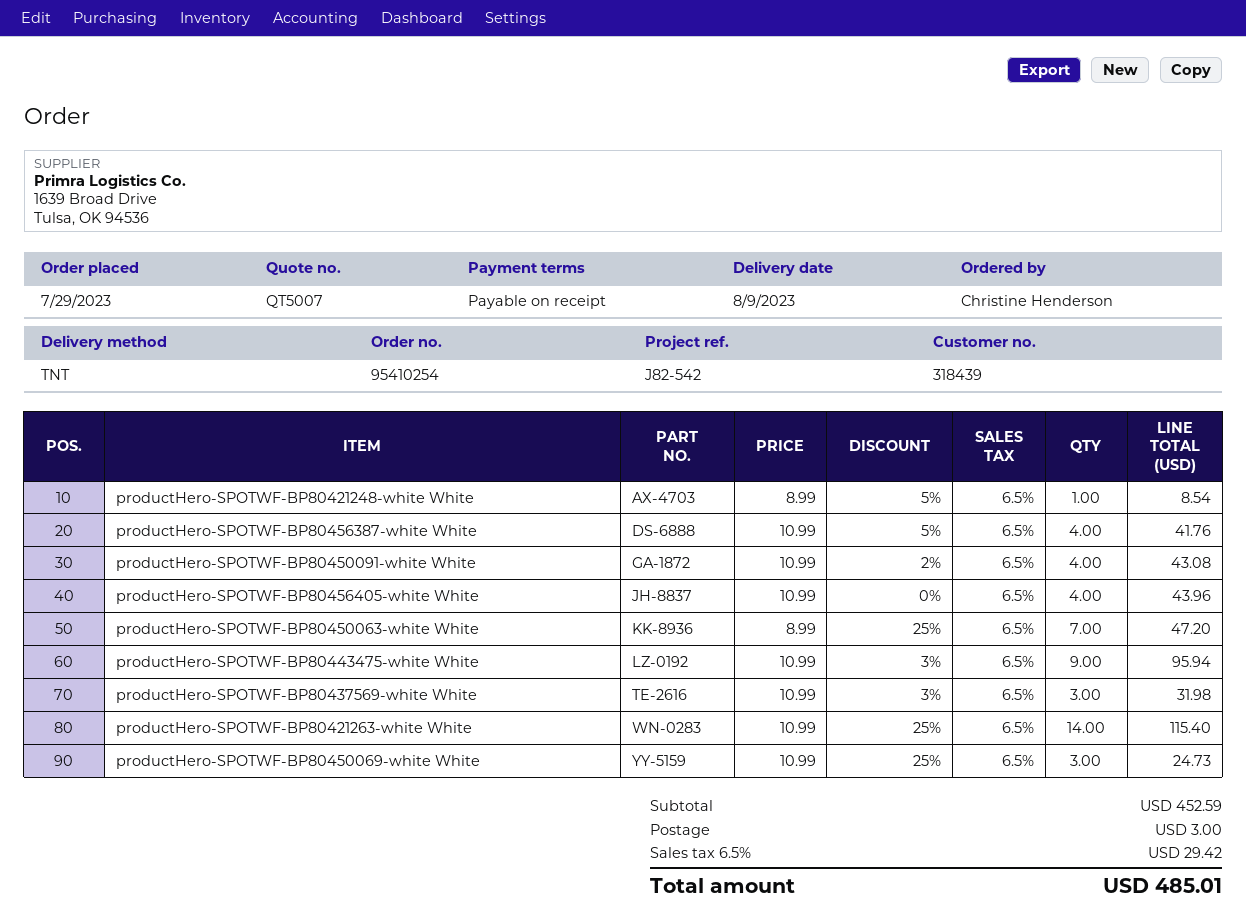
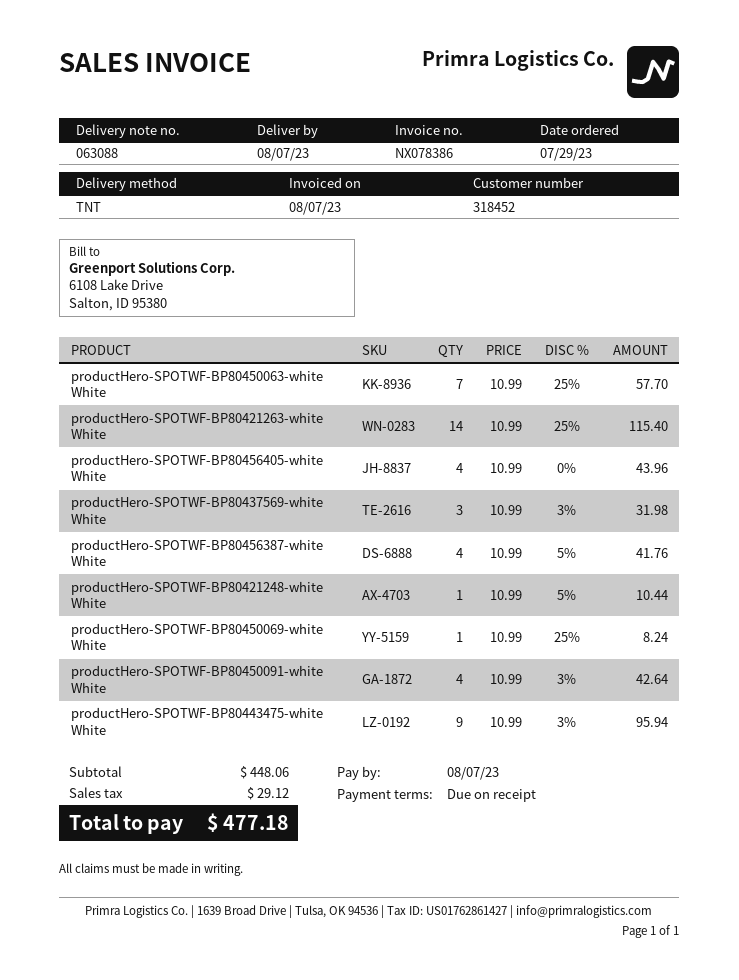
delivery date: 2023-08-09 -> 2023-08-07
customer number: 318439 -> 318452
productHero-SPOTWF-BP80421248-white White: 1 x 8.99 - 5% = 8.54 -> 1 x 10.99 - 5% = 10.44
productHero-SPOTWF-BP80450091-white White: 4 x 10.99 - 2% = 43.08 -> 4 x 10.99 - 3% = 42.64
productHero-SPOTWF-BP80450063-white White: 7 x 8.99 - 25% = 47.20 -> 7 x 10.99 - 25% = 57.70
productHero-SPOTWF-BP80450069-white White: 3 x 10.99 - 25% = 24.73 -> 1 x 10.99 - 25% = 8.24
subtotal: 452.59 -> 448.06
shipping: 3.00 -> none
tax: 29.42 -> 29.12
total: 485.01 -> 477.18

